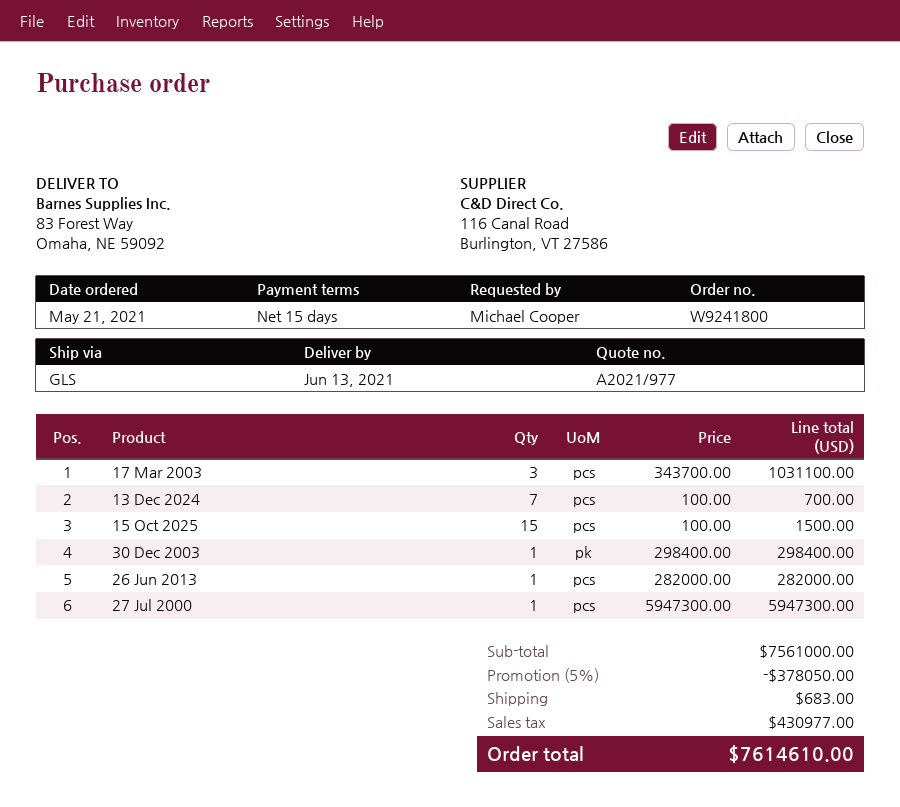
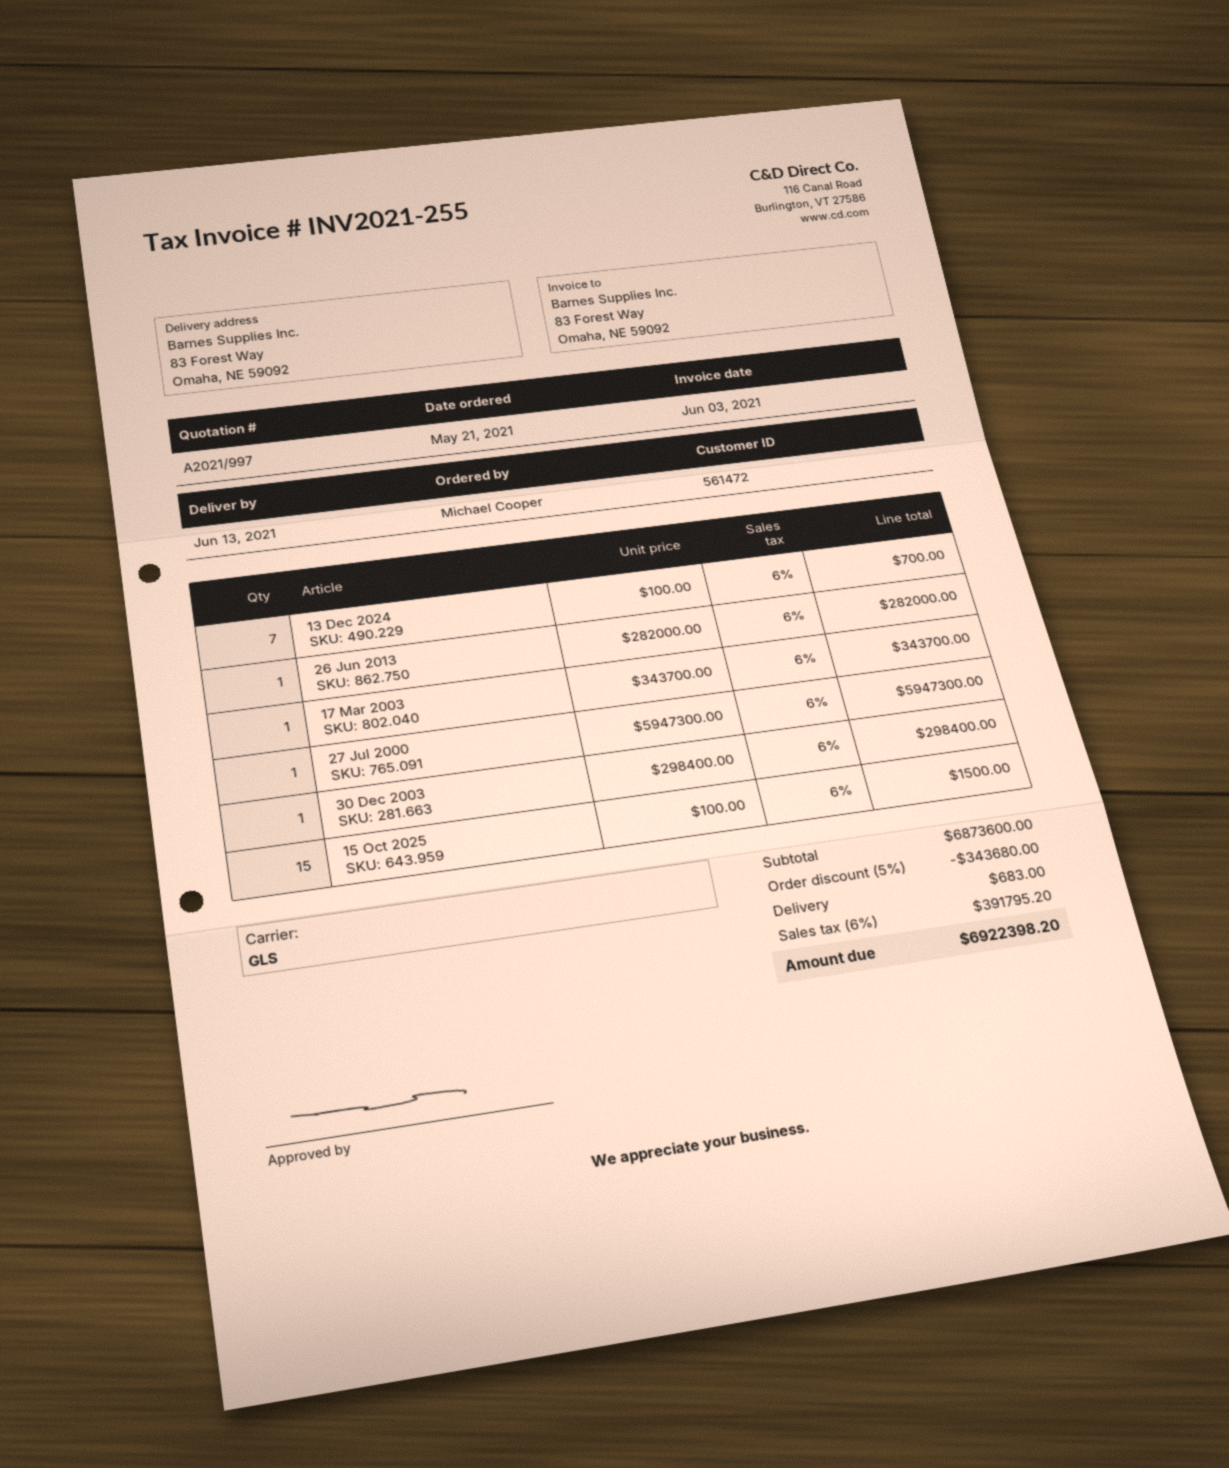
quote number: A2021/977 -> A2021/997
17 Mar 2003: 3 x 343700.00 = 1031100.00 -> 1 x 343700.00 = 343700.00
subtotal: 7561000.00 -> 6873600.00
discount: 5% = 378050.00 -> 5% = 343680.00
tax: 430977.00 -> 391795.20
total: 7614610.00 -> 6922398.20

